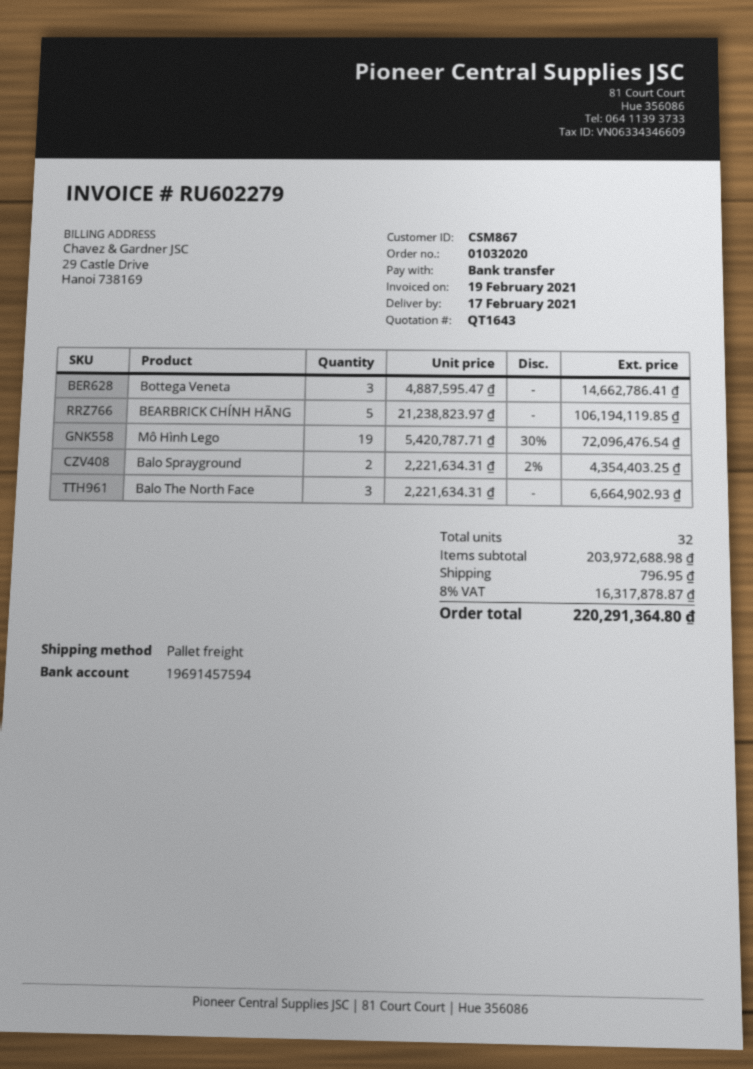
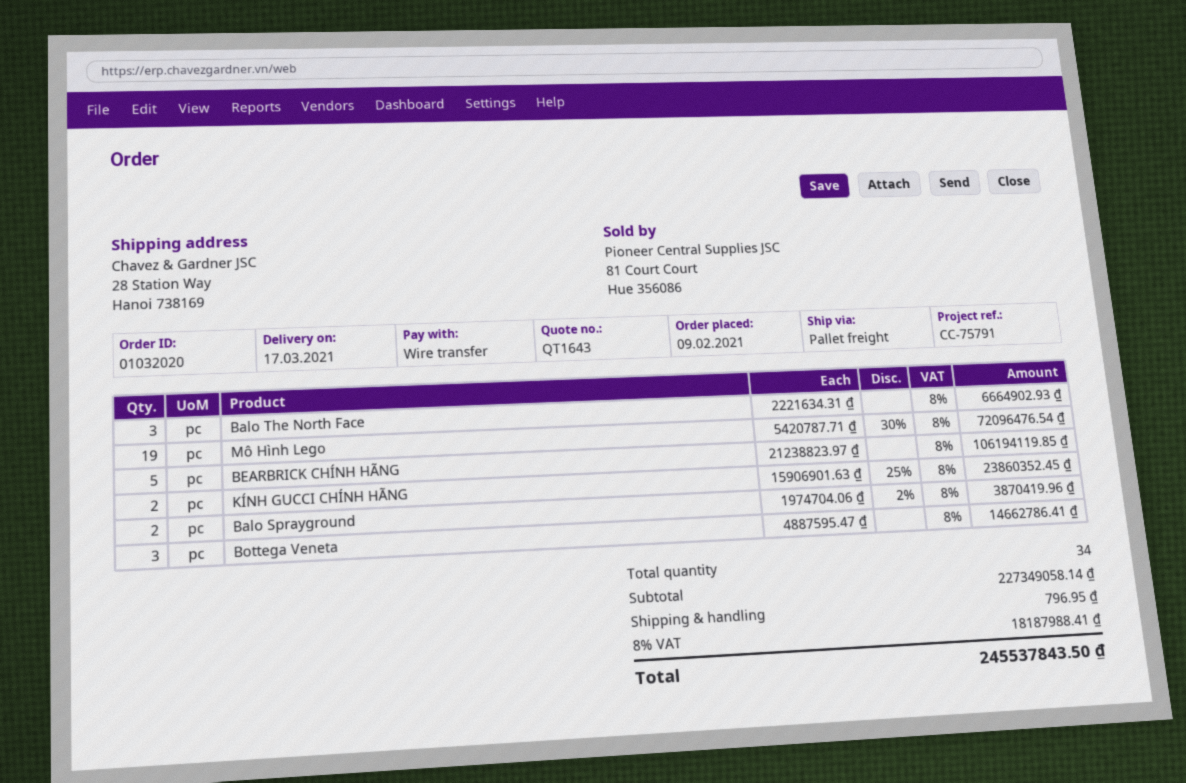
delivery date: 2021-02-17 -> 2021-03-17
Balo Sprayground: 2 x 2221634.31 - 2% = 4354403.25 -> 2 x 1974704.06 - 2% = 3870419.96
KÍNH GUCCI CHÍNH HÃNG: none -> 2 x 15906901.63 - 25% = 23860352.45
total quantity: 32 -> 34
subtotal: 203972688.98 -> 227349058.14
tax: 8% = 16317878.87 -> 8% = 18187988.41
total: 220291364.80 -> 245537843.50

